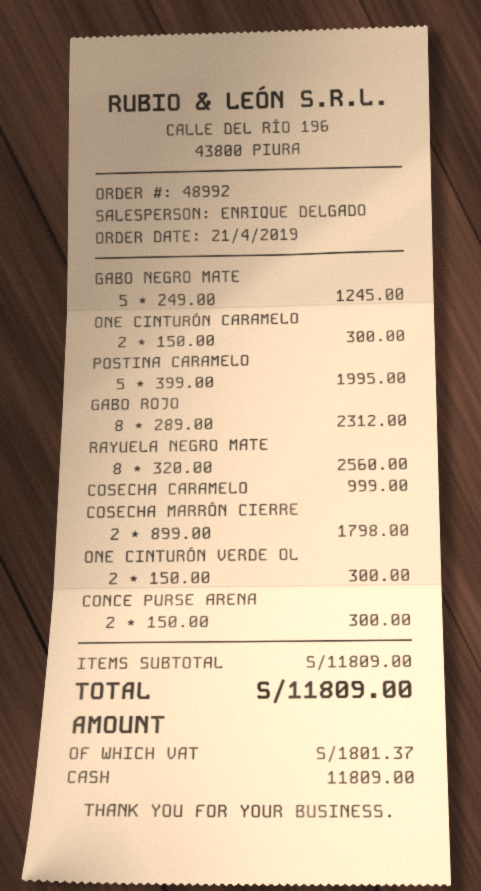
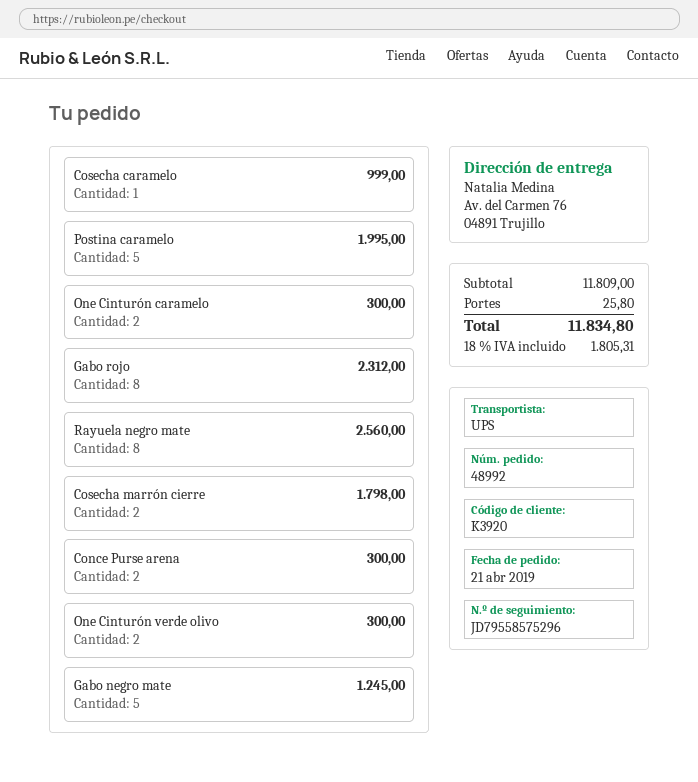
shipping: none -> 25.80
tax: 1801.37 -> 1805.31
total: 11809.00 -> 11834.80

